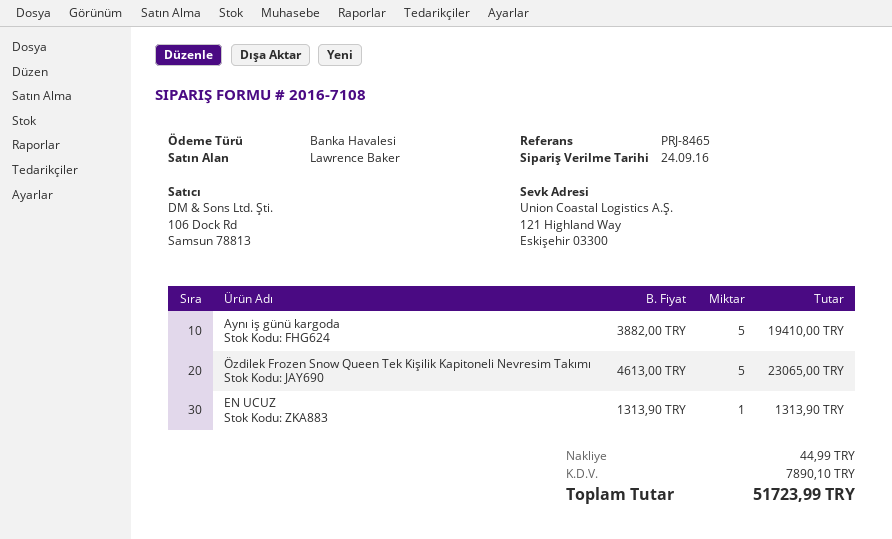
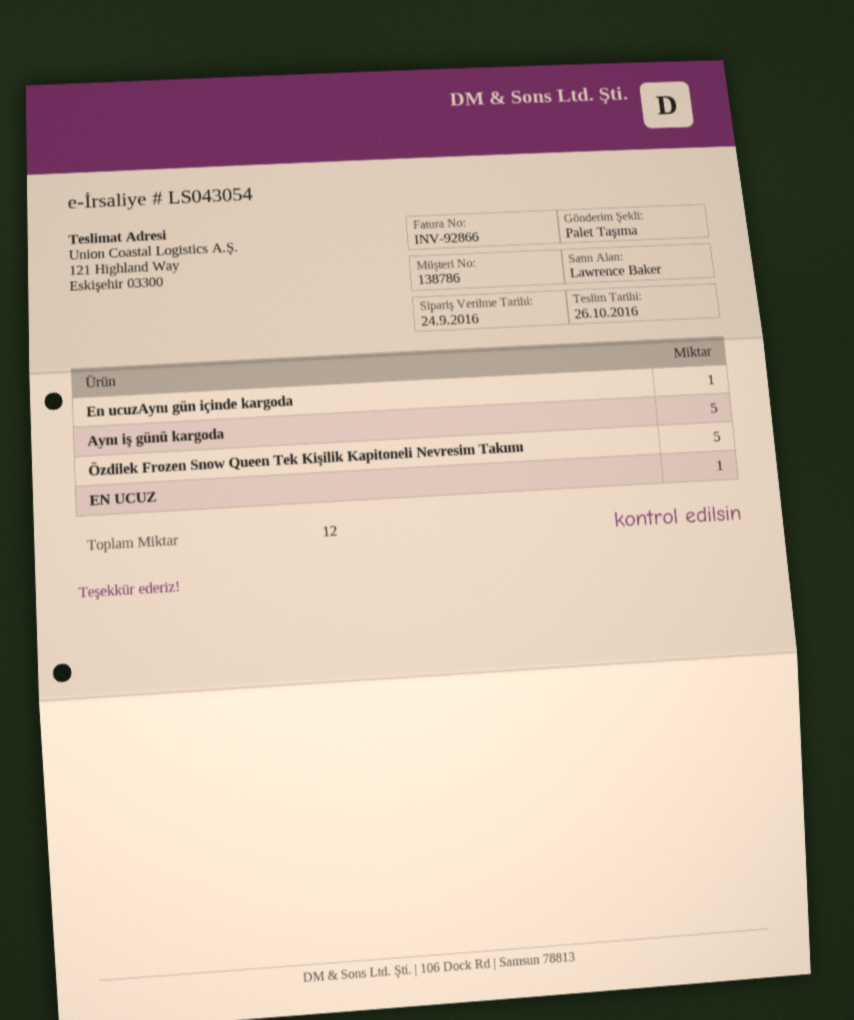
En ucuzAynı gün içinde kargoda: none -> 1

